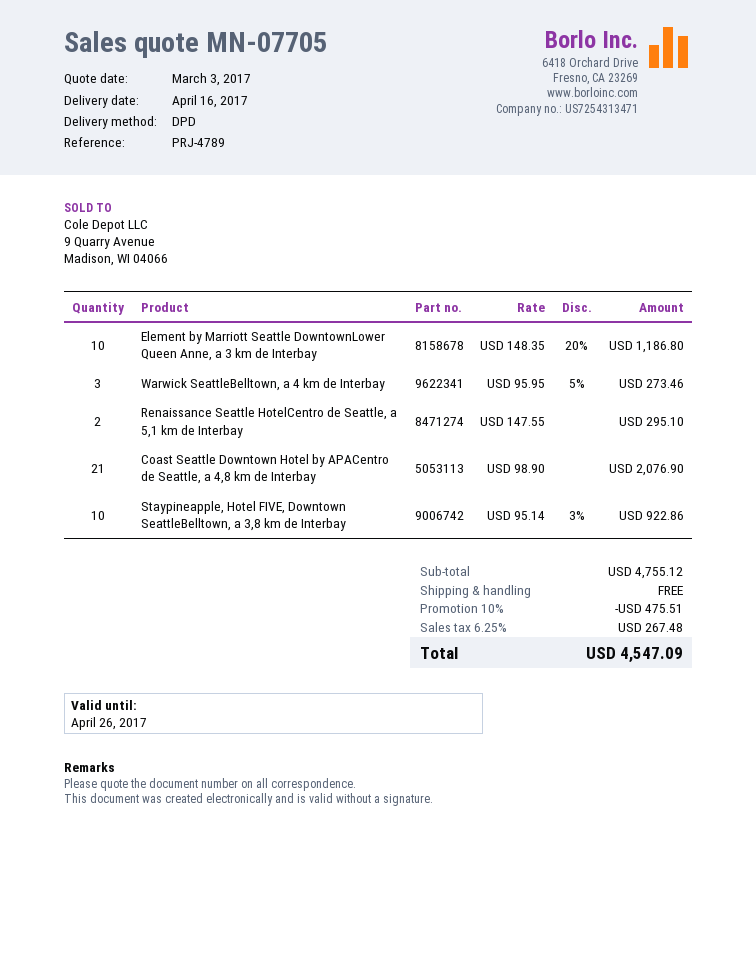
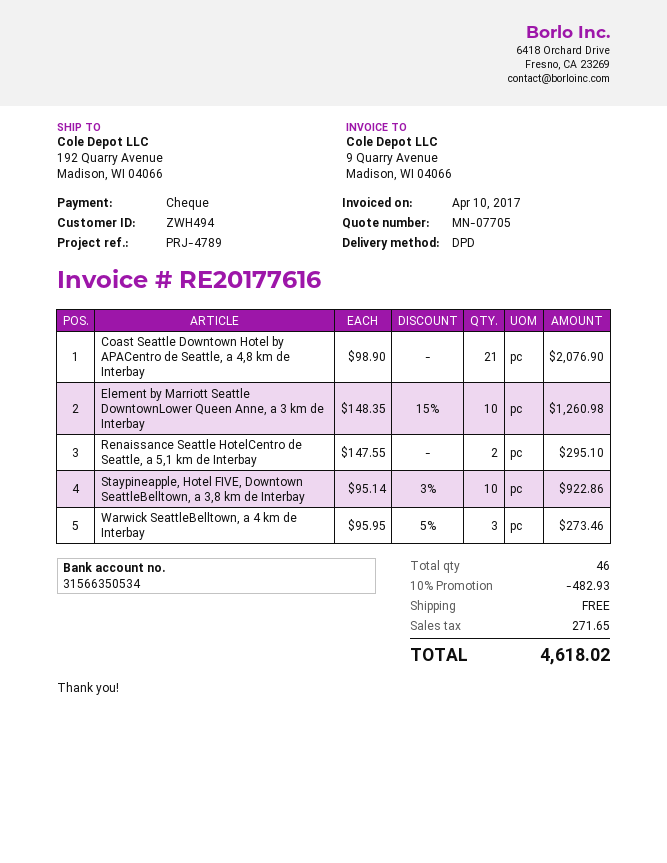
Element by Marriott Seattle DowntownLower Queen Anne, a 3 km de Interbay: 10 x 148.35 - 20% = 1186.80 -> 10 x 148.35 - 15% = 1260.98
discount: 10% = 475.51 -> 10% = 482.93
tax: 267.48 -> 271.65
total: 4547.09 -> 4618.02

